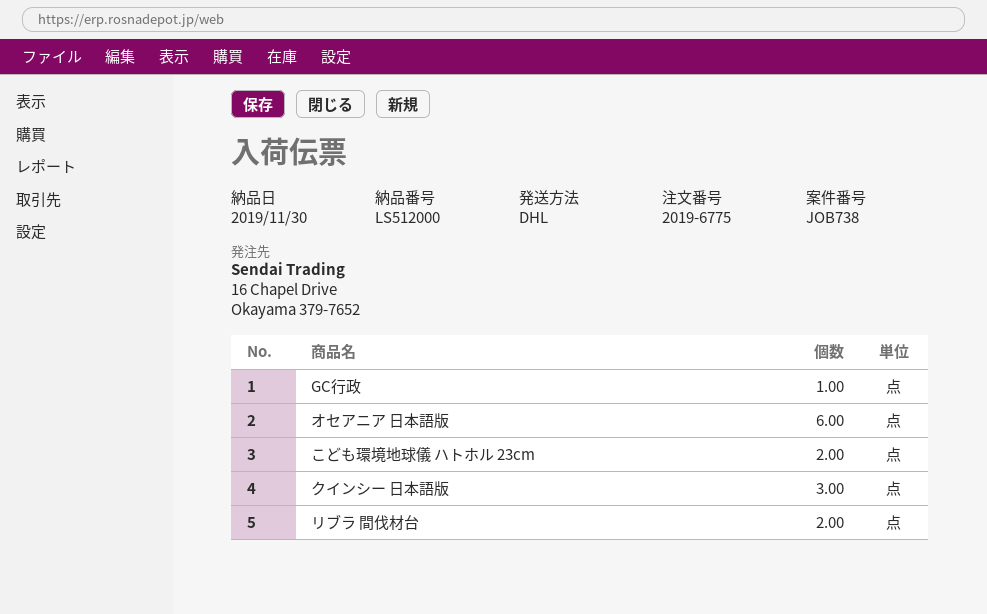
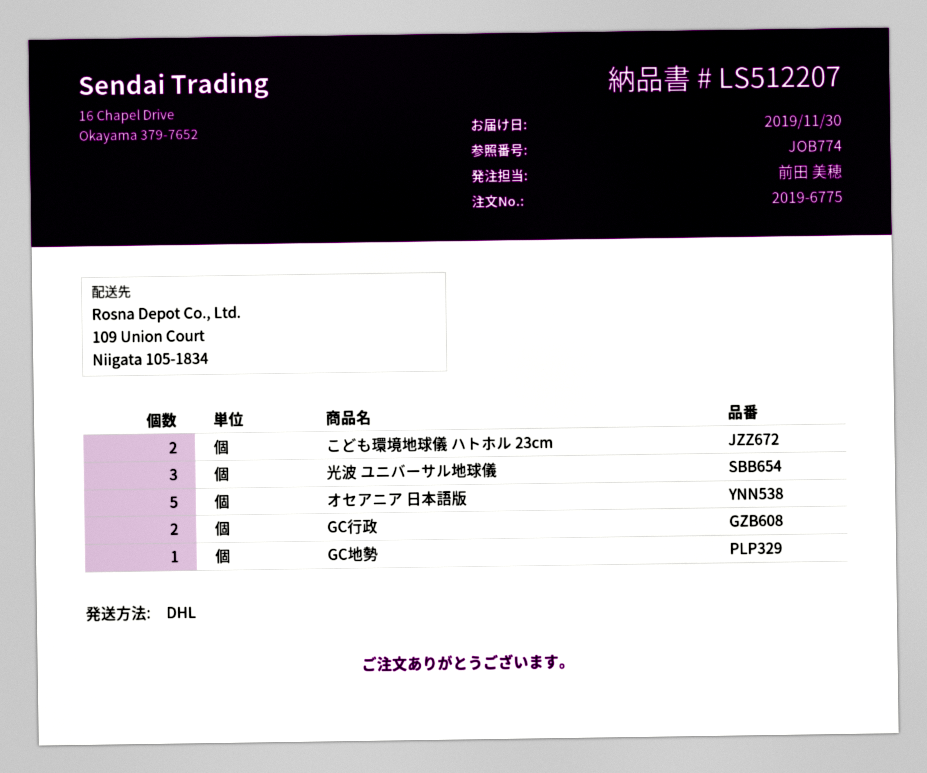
delivery note number: LS512000 -> LS512207
reference: JOB738 -> JOB774
GC行政: 1 -> 2
オセアニア 日本語版: 6 -> 5
クインシー 日本語版: 3 -> none
リブラ 間伐材台: 2 -> none
光波 ユニバーサル地球儀: none -> 3
GC地勢: none -> 1

